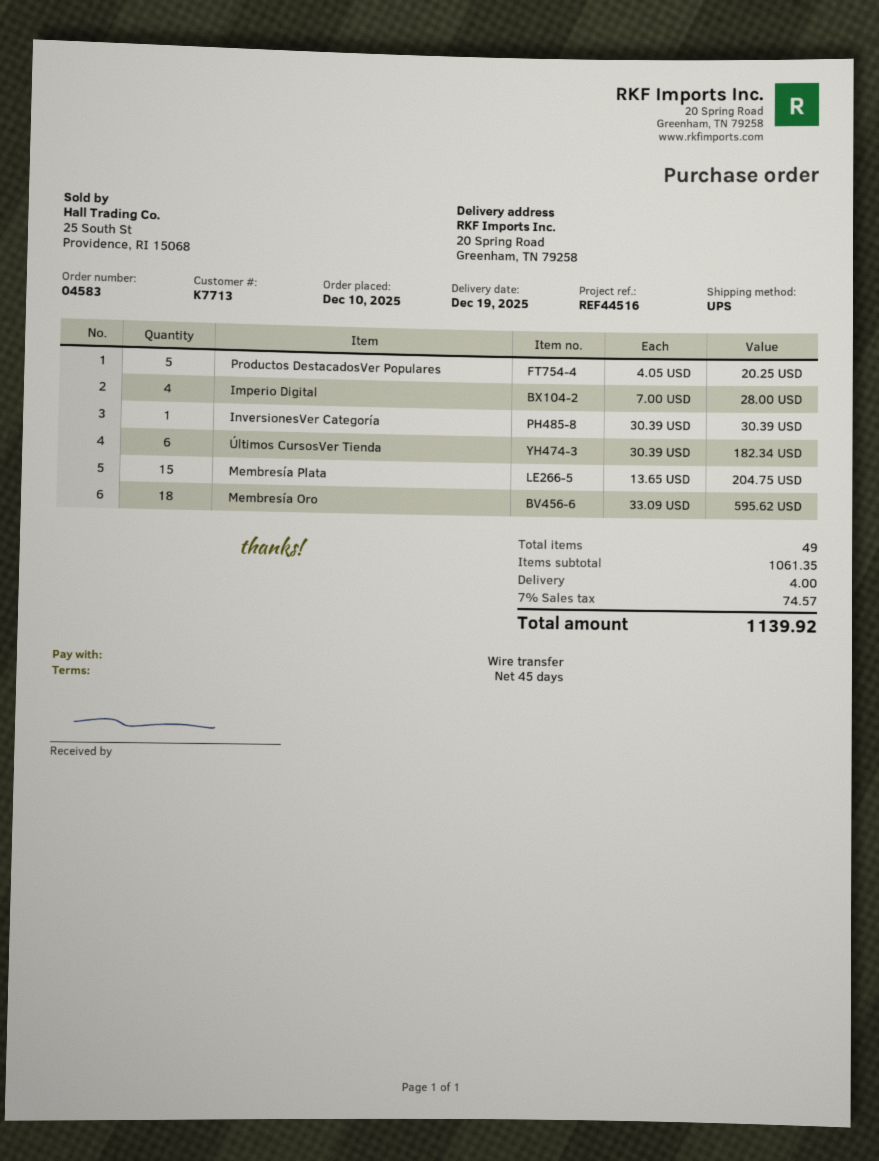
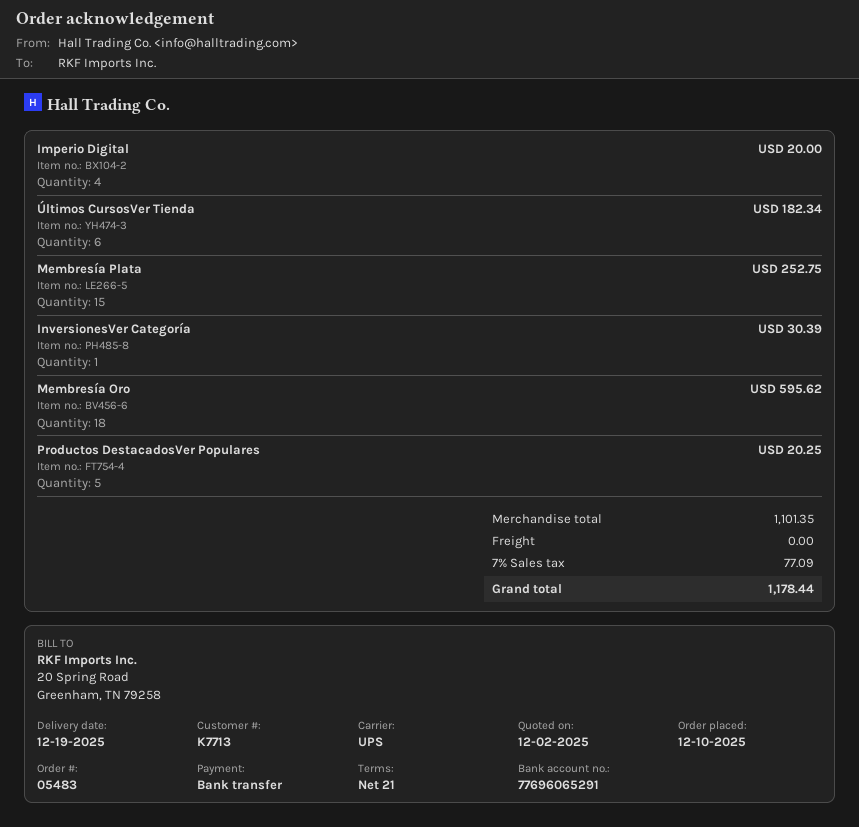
order number: 04583 -> 05483
payment terms: 45 days -> 21 days
Imperio Digital: 4 for 28.00 -> 4 for 20.00
Membresía Plata: 15 for 204.75 -> 15 for 252.75
subtotal: 1061.35 -> 1101.35
shipping: 4.00 -> 0.00
tax: 7% = 74.57 -> 7% = 77.09
total: 1139.92 -> 1178.44

